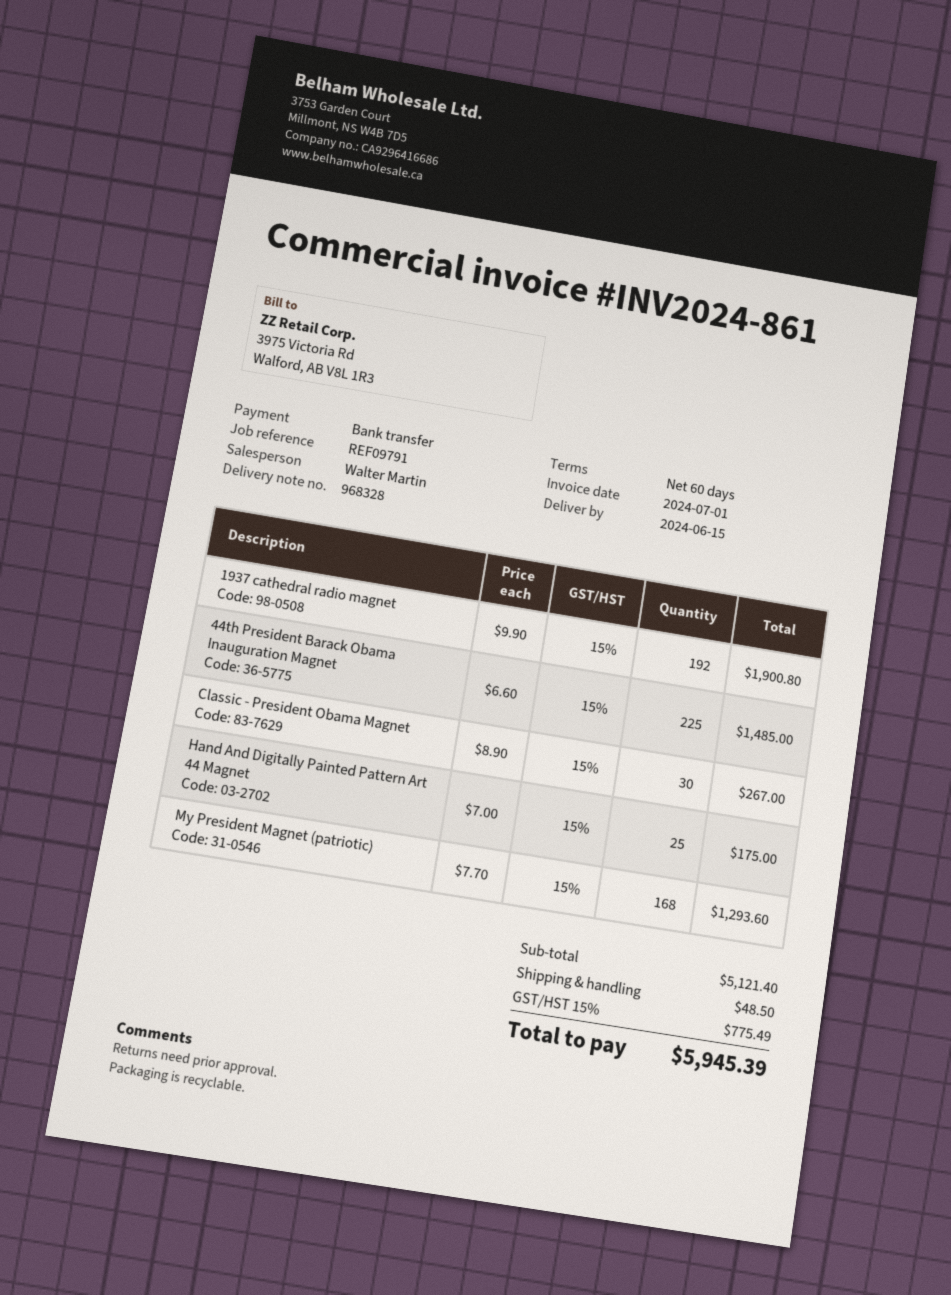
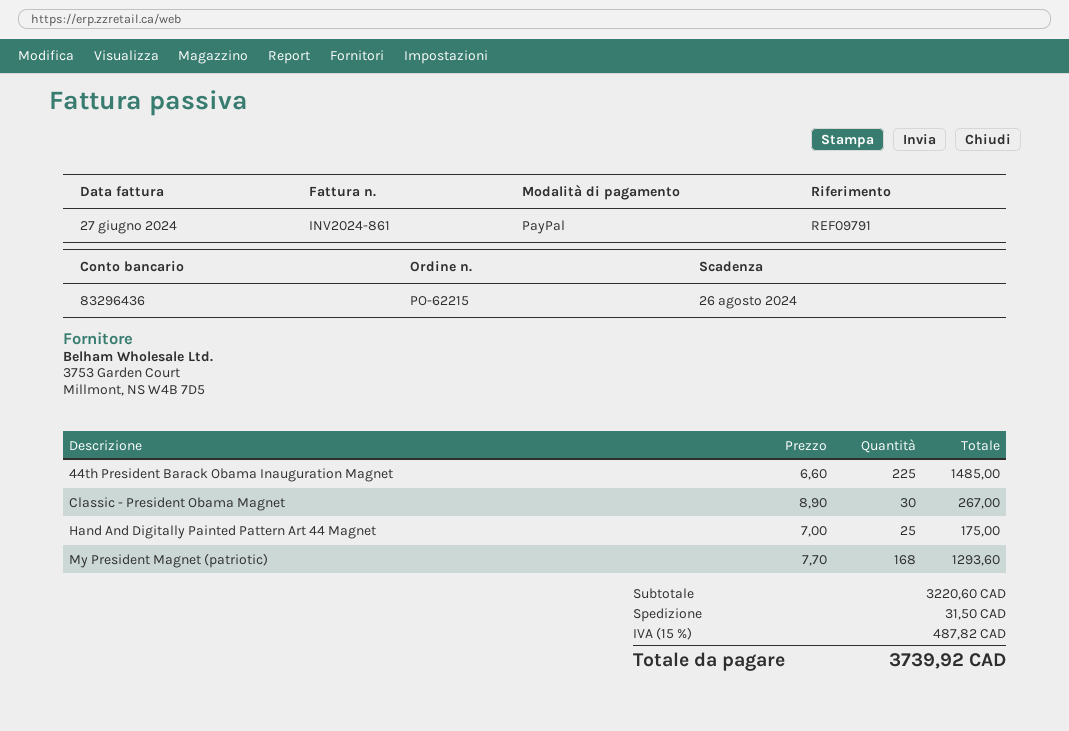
invoice date: 2024-07-01 -> 2024-06-27
payment method: bank transfer -> PayPal
1937 cathedral radio magnet: 192 x 9.90 = 1900.80 -> none
subtotal: 5121.40 -> 3220.60
shipping: 48.50 -> 31.50
tax: 15% = 775.49 -> 15% = 487.82
total: 5945.39 -> 3739.92

